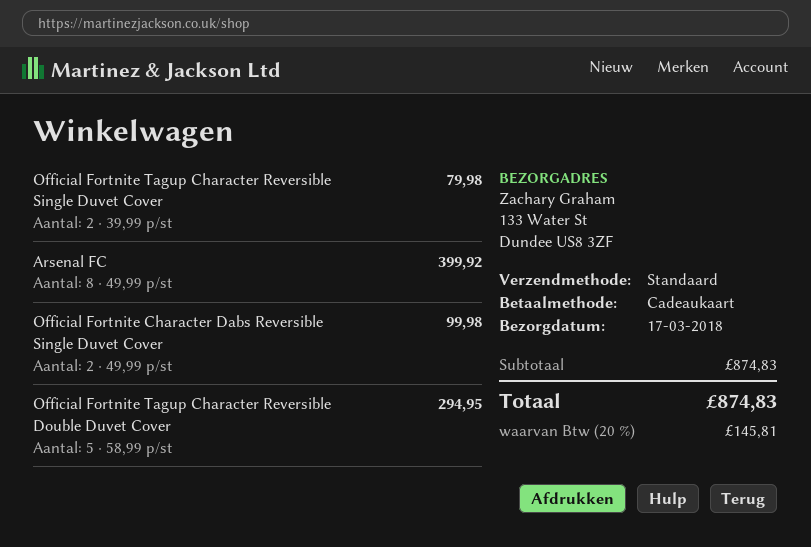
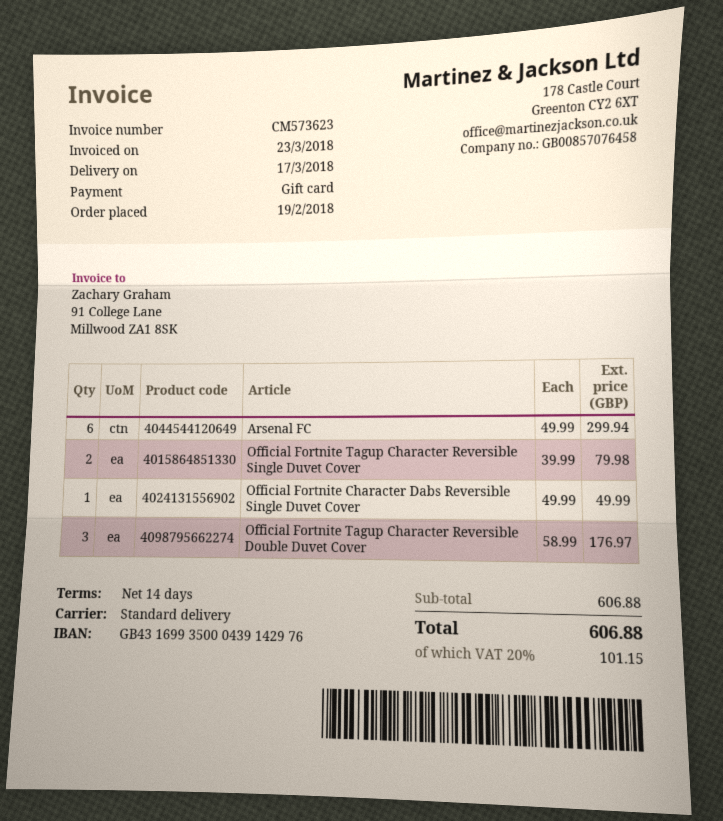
Arsenal FC: 8 x 49.99 = 399.92 -> 6 x 49.99 = 299.94
Official Fortnite Character Dabs Reversible Single Duvet Cover: 2 x 49.99 = 99.98 -> 1 x 49.99 = 49.99
Official Fortnite Tagup Character Reversible Double Duvet Cover: 5 x 58.99 = 294.95 -> 3 x 58.99 = 176.97
subtotal: 874.83 -> 606.88
tax: 20% = 145.81 -> 20% = 101.15
total: 874.83 -> 606.88

